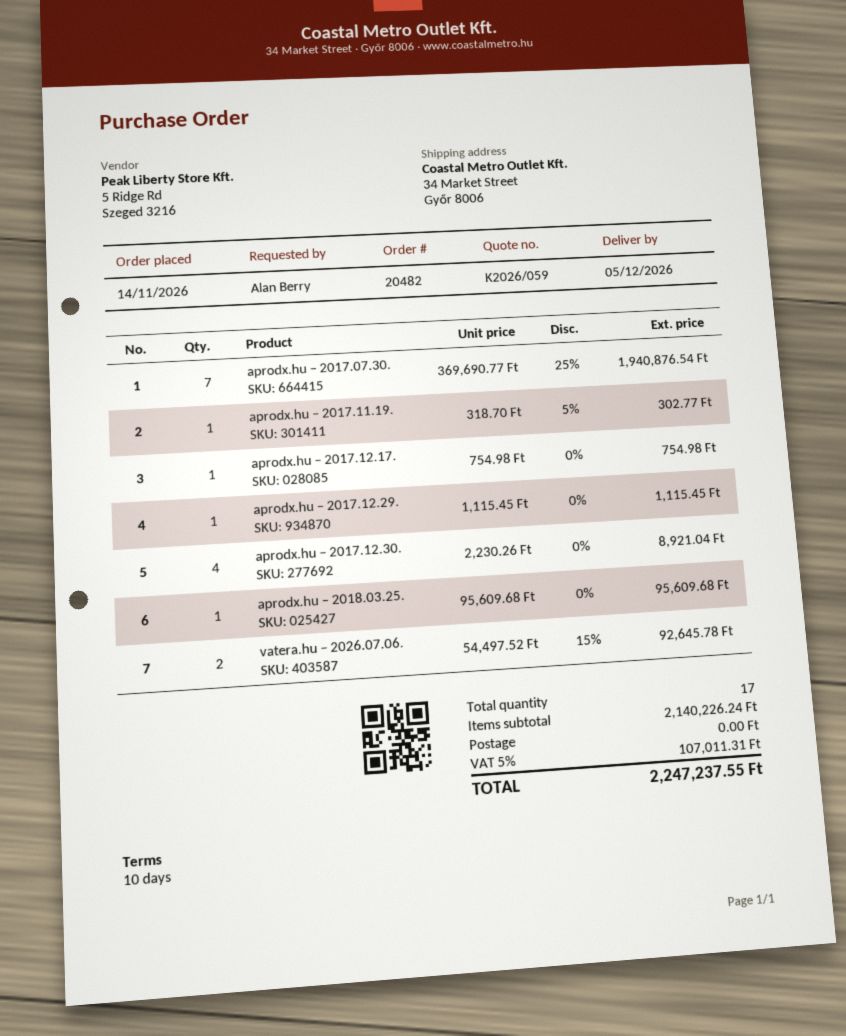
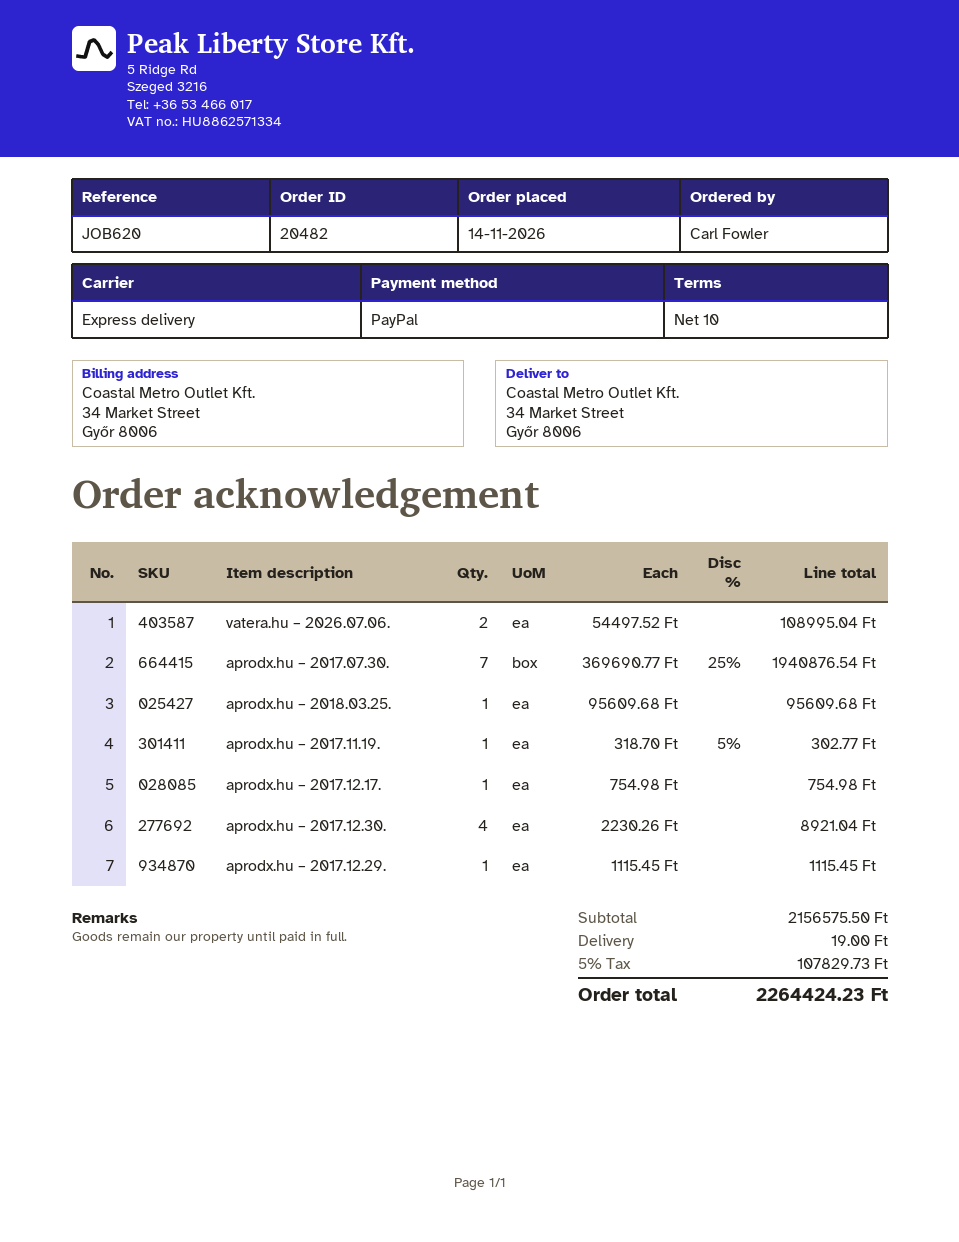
ordered by: Alan Berry -> Carl Fowler
vatera.hu – 2026.07.06.: 2 x 54497.52 - 15% = 92645.78 -> 2 x 54497.52 = 108995.04
subtotal: 2140226.24 -> 2156575.50
shipping: 0.00 -> 19.00
tax: 5% = 107011.31 -> 5% = 107829.73
total: 2247237.55 -> 2264424.23

